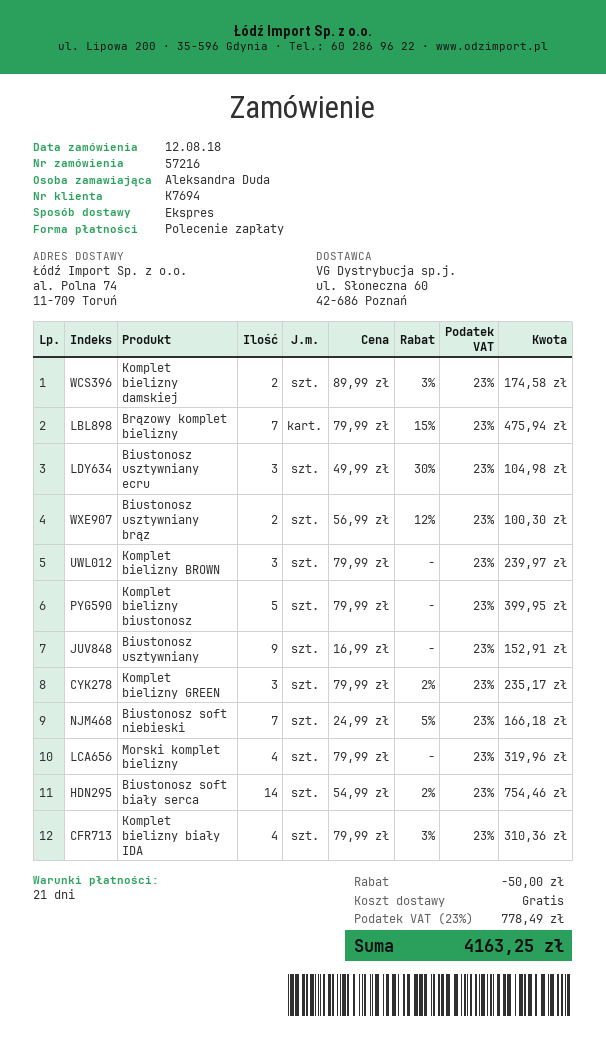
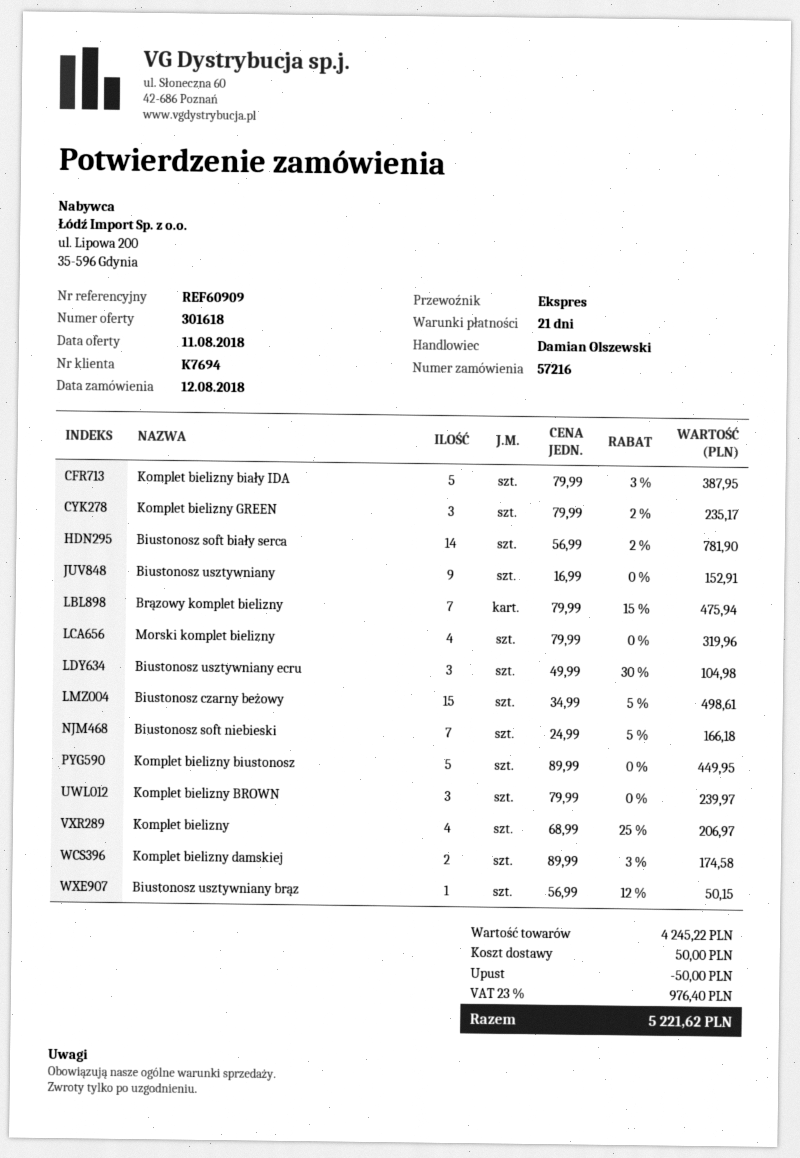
Biustonosz usztywniany brąz: 2 x 56.99 - 12% = 100.30 -> 1 x 56.99 - 12% = 50.15
Komplet bielizny biustonosz: 5 x 79.99 = 399.95 -> 5 x 89.99 = 449.95
Biustonosz soft biały serca: 14 x 54.99 - 2% = 754.46 -> 14 x 56.99 - 2% = 781.90
Komplet bielizny biały IDA: 4 x 79.99 - 3% = 310.36 -> 5 x 79.99 - 3% = 387.95
Biustonosz czarny beżowy: none -> 15 x 34.99 - 5% = 498.61
Komplet bielizny: none -> 4 x 68.99 - 25% = 206.97
shipping: 0.00 -> 50.00
tax: 23% = 778.49 -> 23% = 976.40
total: 4163.25 -> 5221.62

